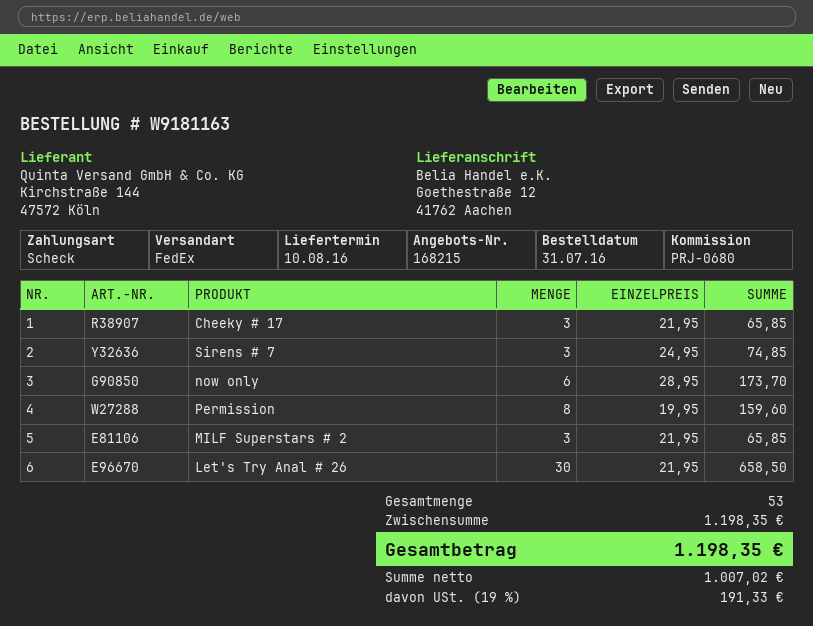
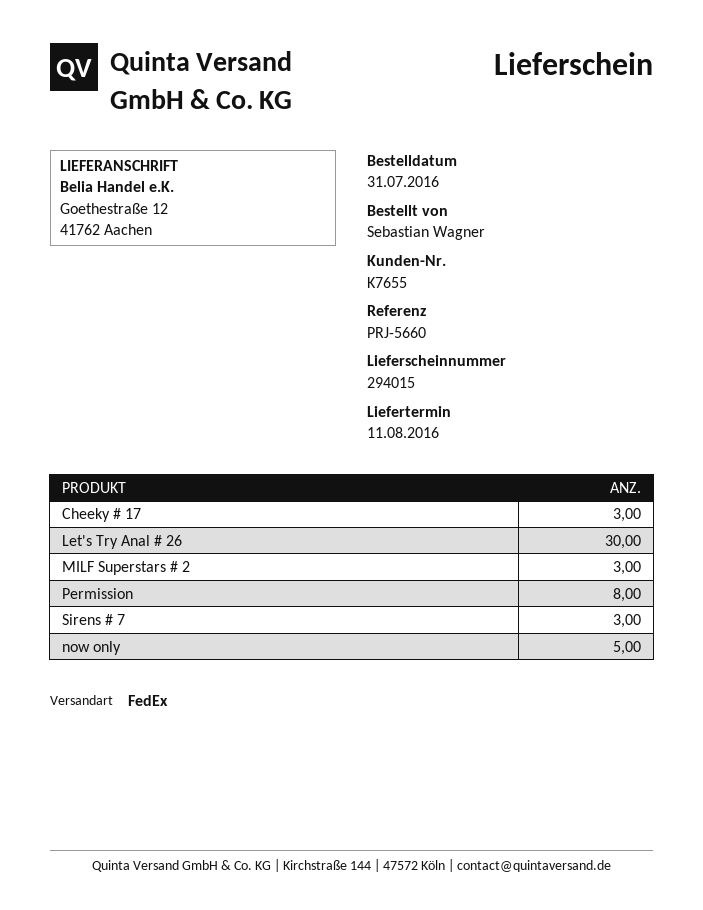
delivery date: 2016-08-10 -> 2016-08-11
reference: PRJ-0680 -> PRJ-5660
now only: 6 -> 5

